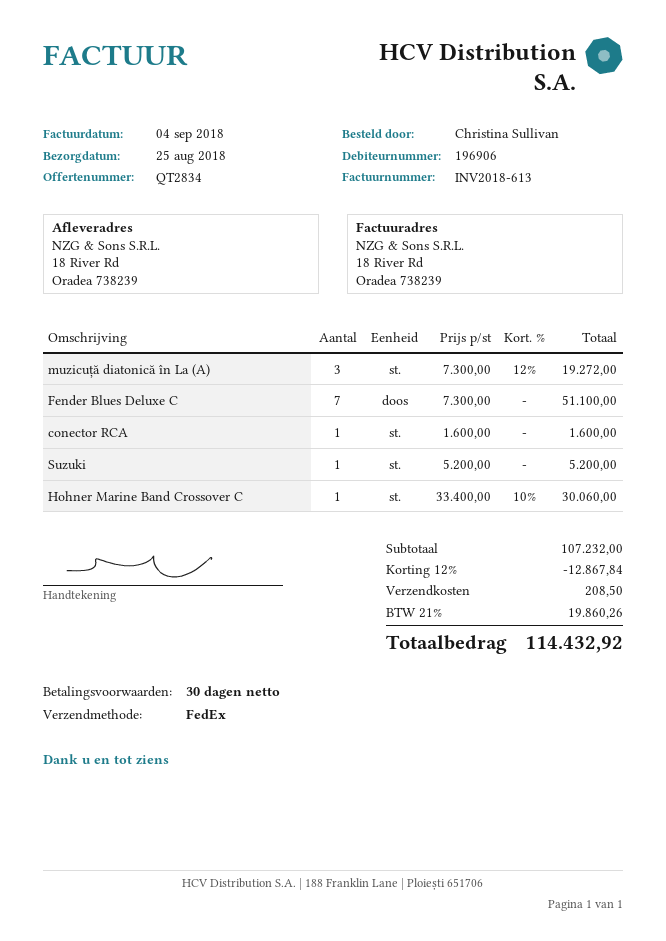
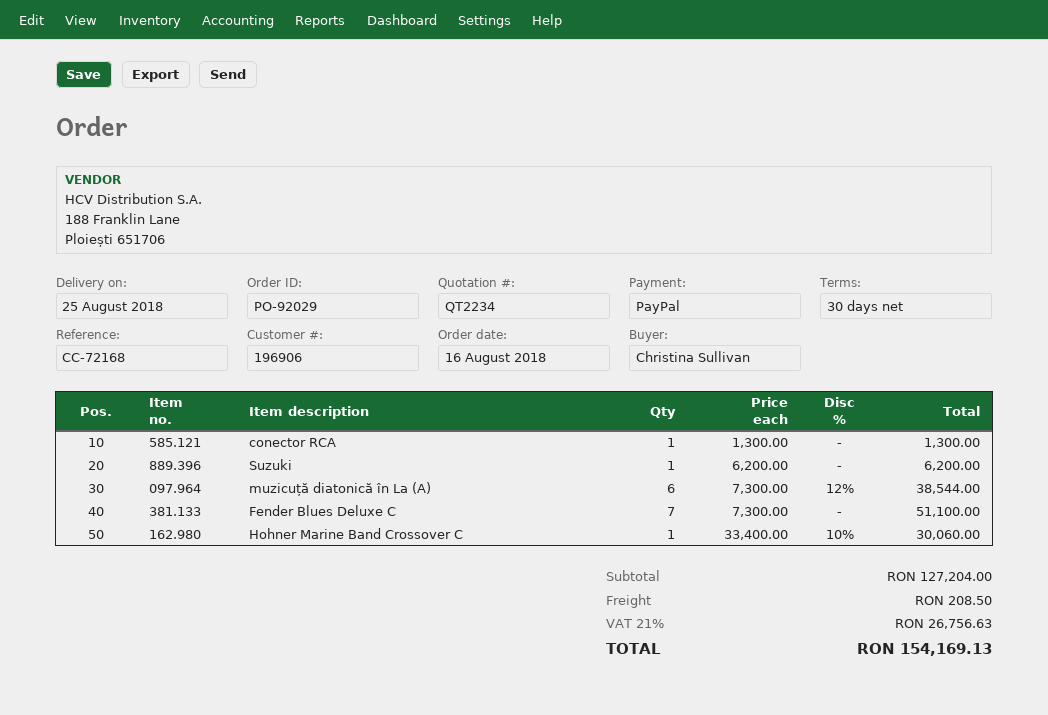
quote number: QT2834 -> QT2234
muzicuță diatonică în La (A): 3 x 7300.00 - 12% = 19272.00 -> 6 x 7300.00 - 12% = 38544.00
conector RCA: 1 x 1600.00 = 1600.00 -> 1 x 1300.00 = 1300.00
Suzuki: 1 x 5200.00 = 5200.00 -> 1 x 6200.00 = 6200.00
subtotal: 107232.00 -> 127204.00
discount: 12% = 12867.84 -> none
tax: 21% = 19860.26 -> 21% = 26756.63
total: 114432.92 -> 154169.13

